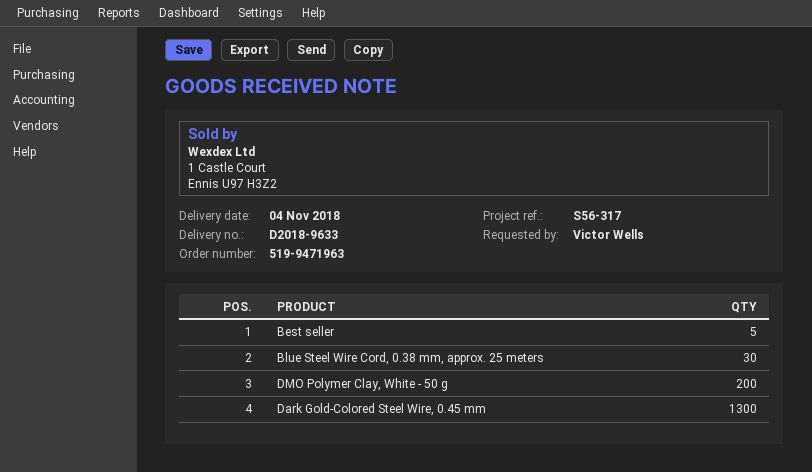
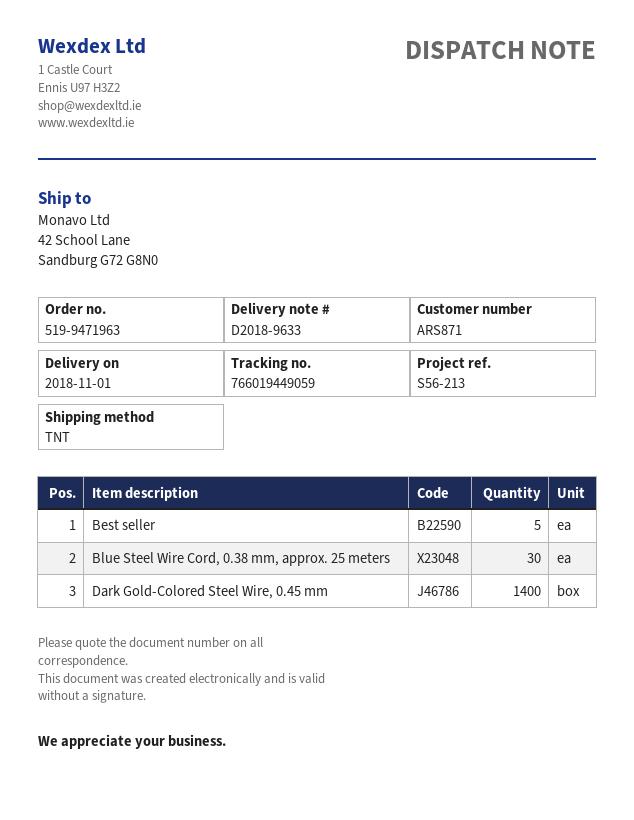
delivery date: 2018-11-04 -> 2018-11-01
reference: S56-317 -> S56-213
DMO Polymer Clay, White - 50 g: 200 -> none
Dark Gold-Colored Steel Wire, 0.45 mm: 1300 -> 1400

